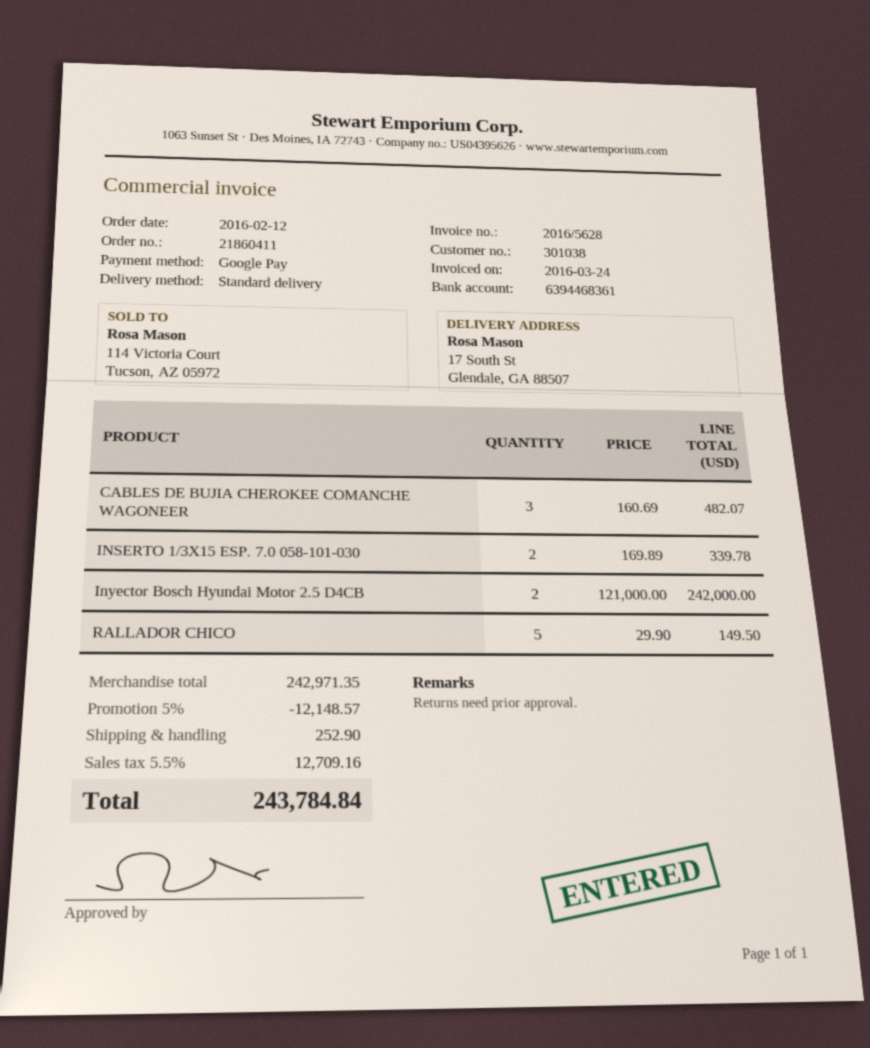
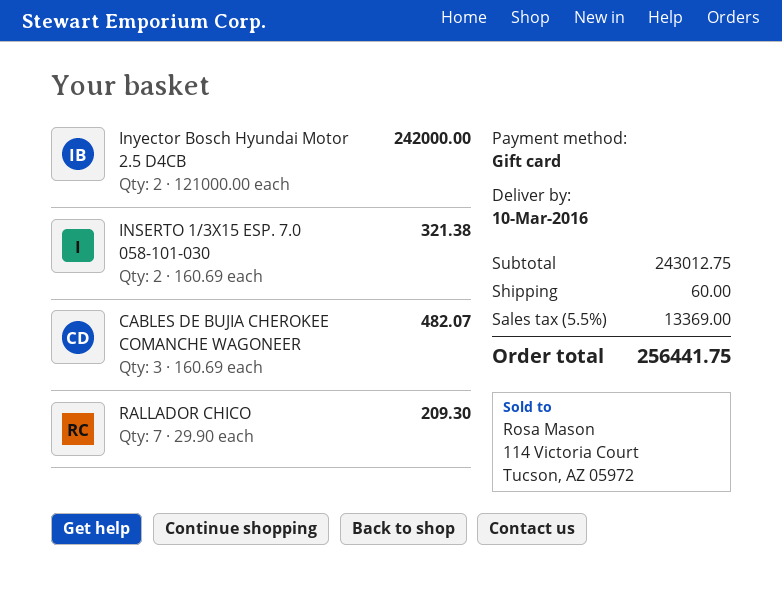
payment method: Google Pay -> gift card
INSERTO 1/3X15 ESP. 7.0 058-101-030: 2 x 169.89 = 339.78 -> 2 x 160.69 = 321.38
RALLADOR CHICO: 5 x 29.90 = 149.50 -> 7 x 29.90 = 209.30
subtotal: 242971.35 -> 243012.75
discount: 5% = 12148.57 -> none
shipping: 252.90 -> 60.00
tax: 5.5% = 12709.16 -> 5.5% = 13369.00
total: 243784.84 -> 256441.75

